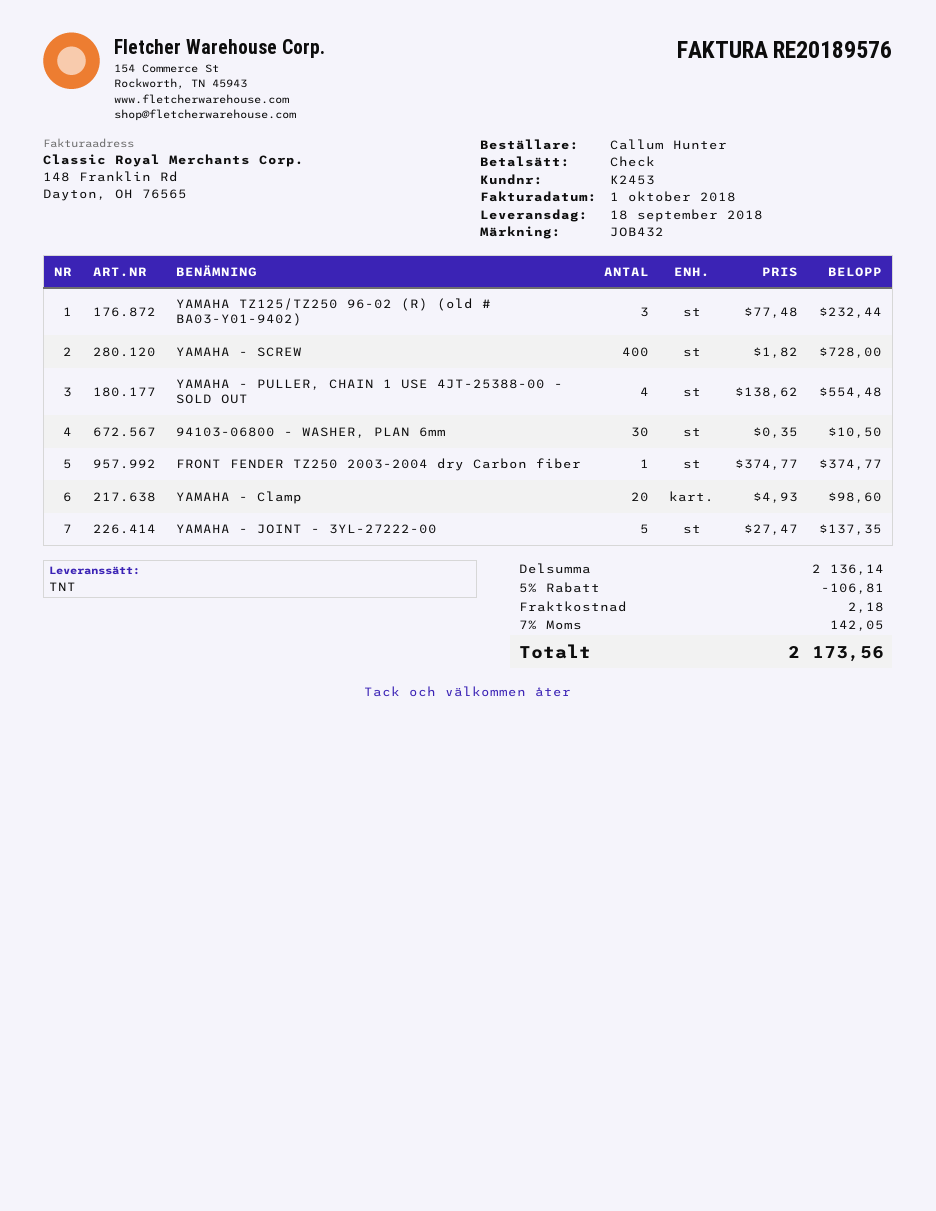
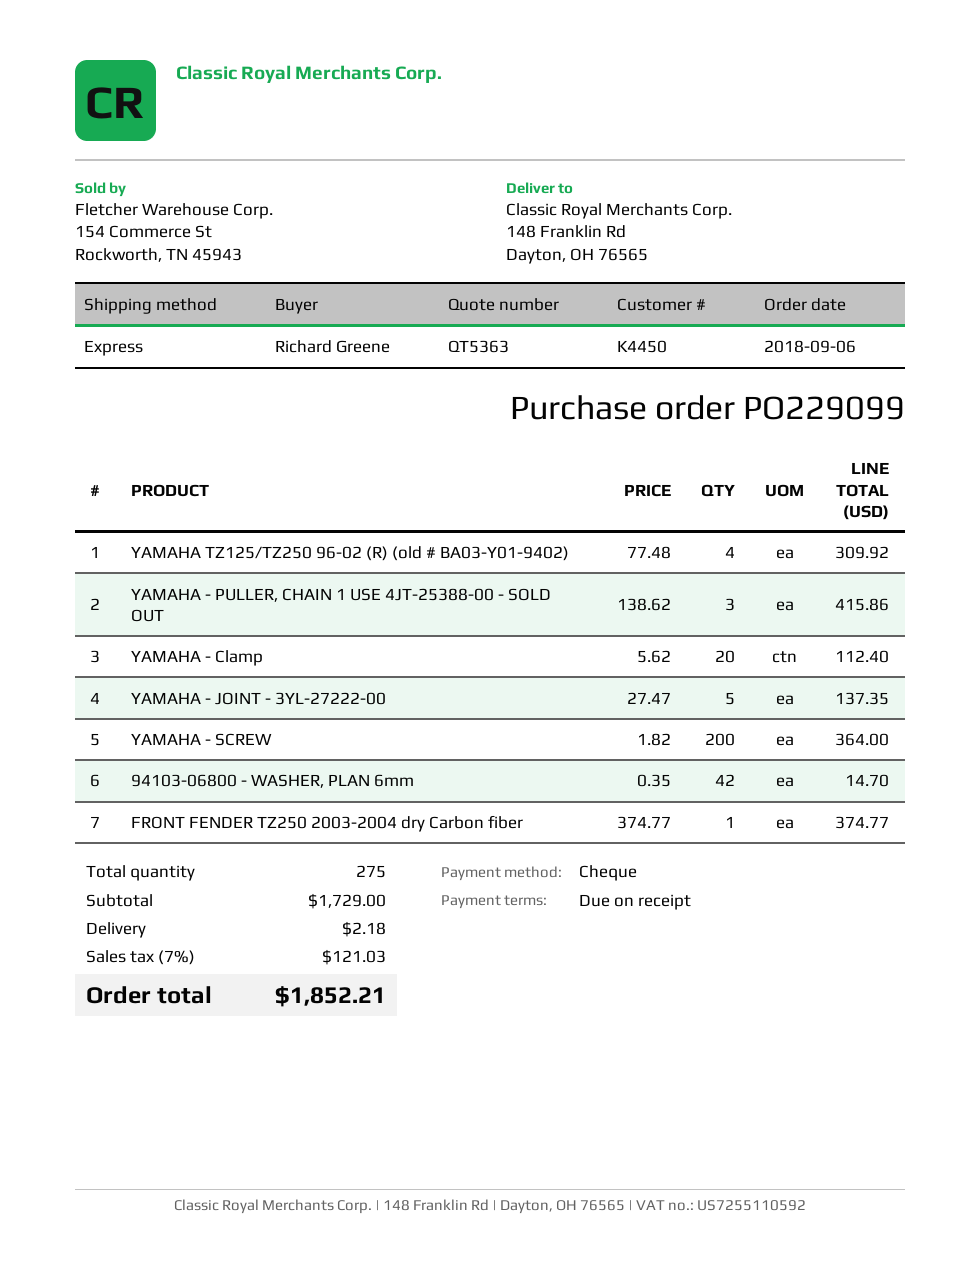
customer number: K2453 -> K4450
ordered by: Callum Hunter -> Richard Greene
shipping method: TNT -> express
YAMAHA TZ125/TZ250 96-02 (R) (old # BA03-Y01-9402): 3 x 77.48 = 232.44 -> 4 x 77.48 = 309.92
YAMAHA - SCREW: 400 x 1.82 = 728.00 -> 200 x 1.82 = 364.00
YAMAHA - PULLER, CHAIN 1 USE 4JT-25388-00 - SOLD OUT: 4 x 138.62 = 554.48 -> 3 x 138.62 = 415.86
94103-06800 - WASHER, PLAN 6mm: 30 x 0.35 = 10.50 -> 42 x 0.35 = 14.70
YAMAHA - Clamp: 20 x 4.93 = 98.60 -> 20 x 5.62 = 112.40
subtotal: 2136.14 -> 1729.00
discount: 5% = 106.81 -> none
tax: 7% = 142.05 -> 7% = 121.03
total: 2173.56 -> 1852.21

